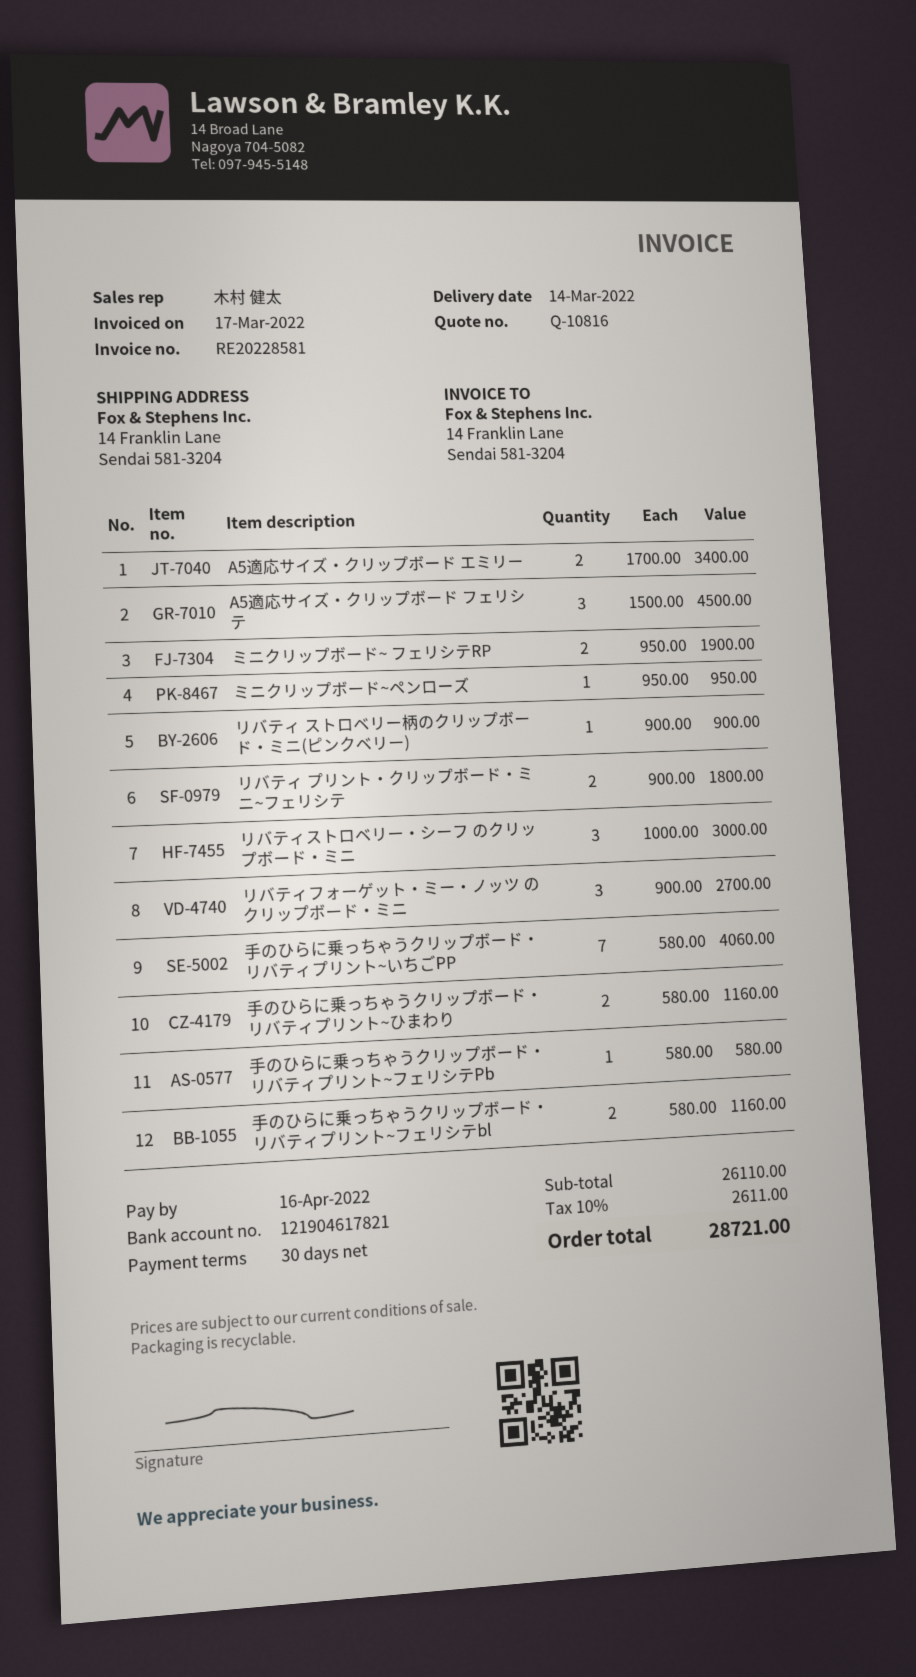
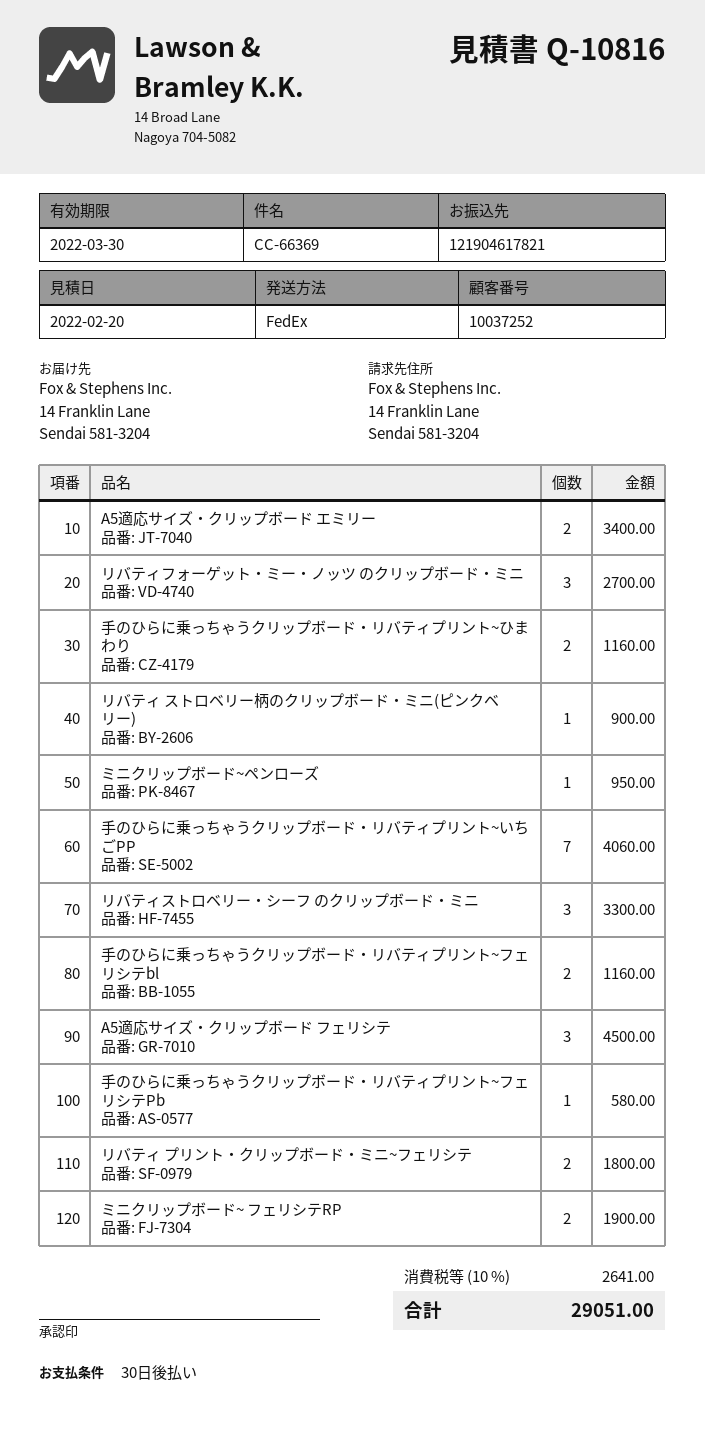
リバティストロベリー・シーフ のクリップボード・ミニ: 3 for 3000.00 -> 3 for 3300.00
tax: 10% = 2611.00 -> 10% = 2641.00
total: 28721.00 -> 29051.00

